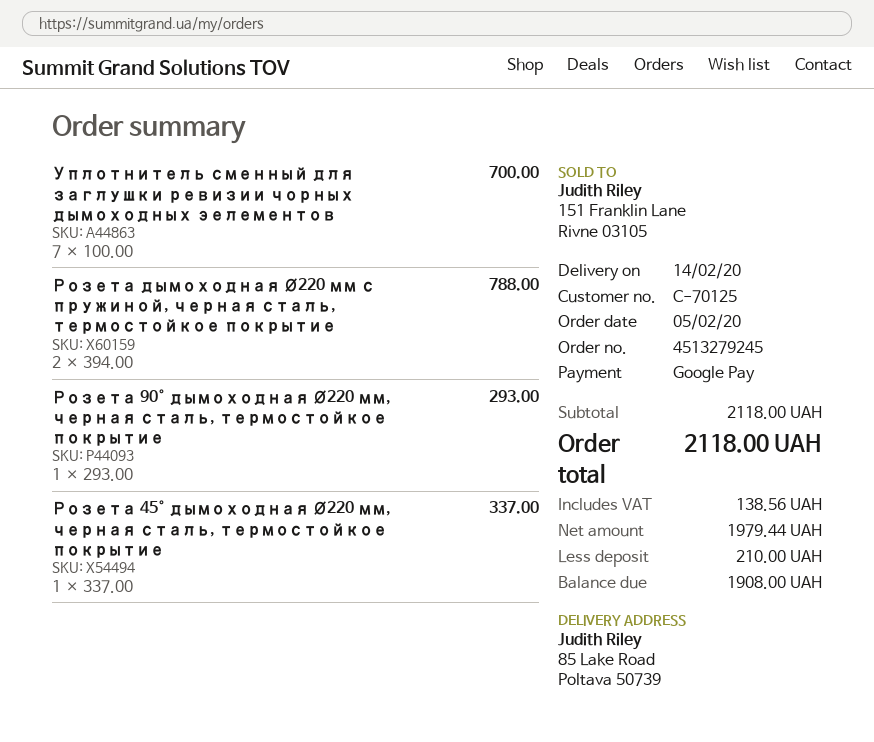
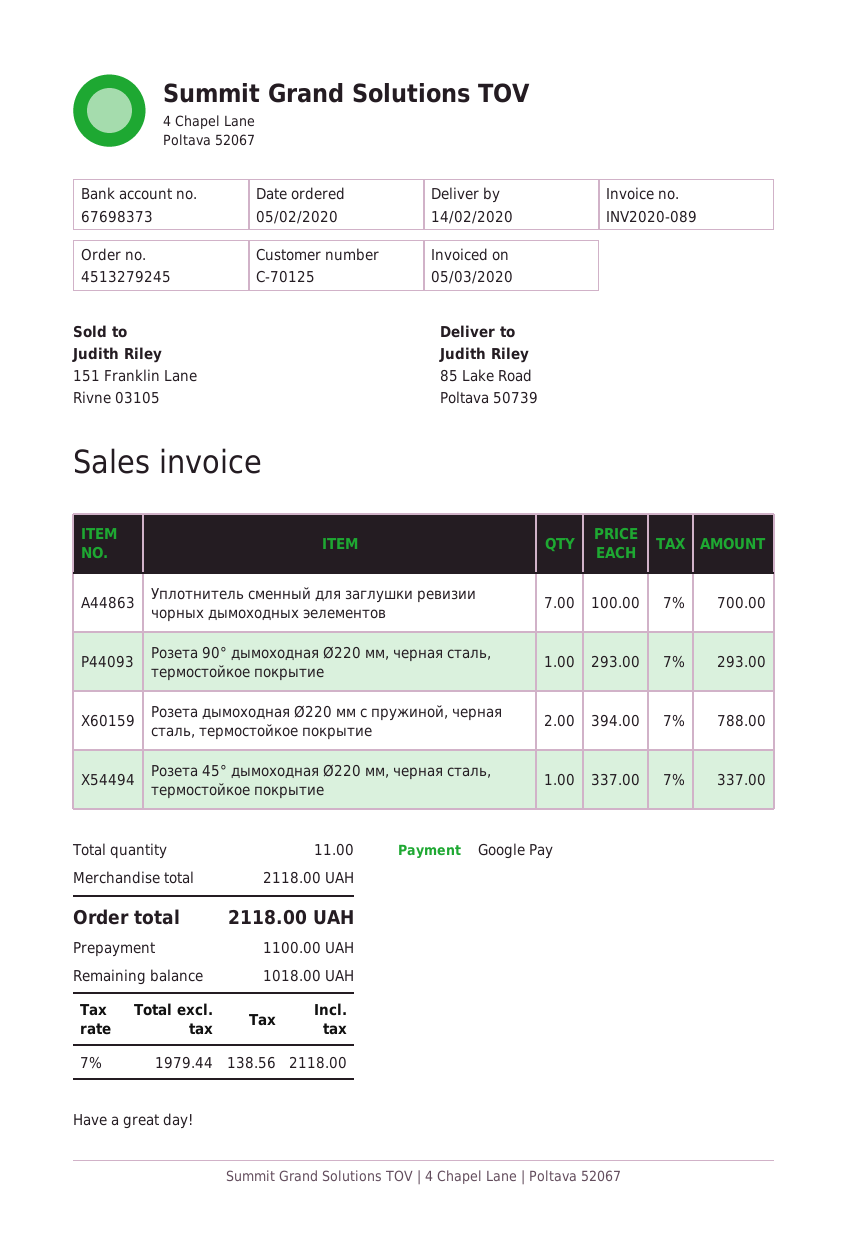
deposit: 210.00 -> 1100.00
balance: 1908.00 -> 1018.00

